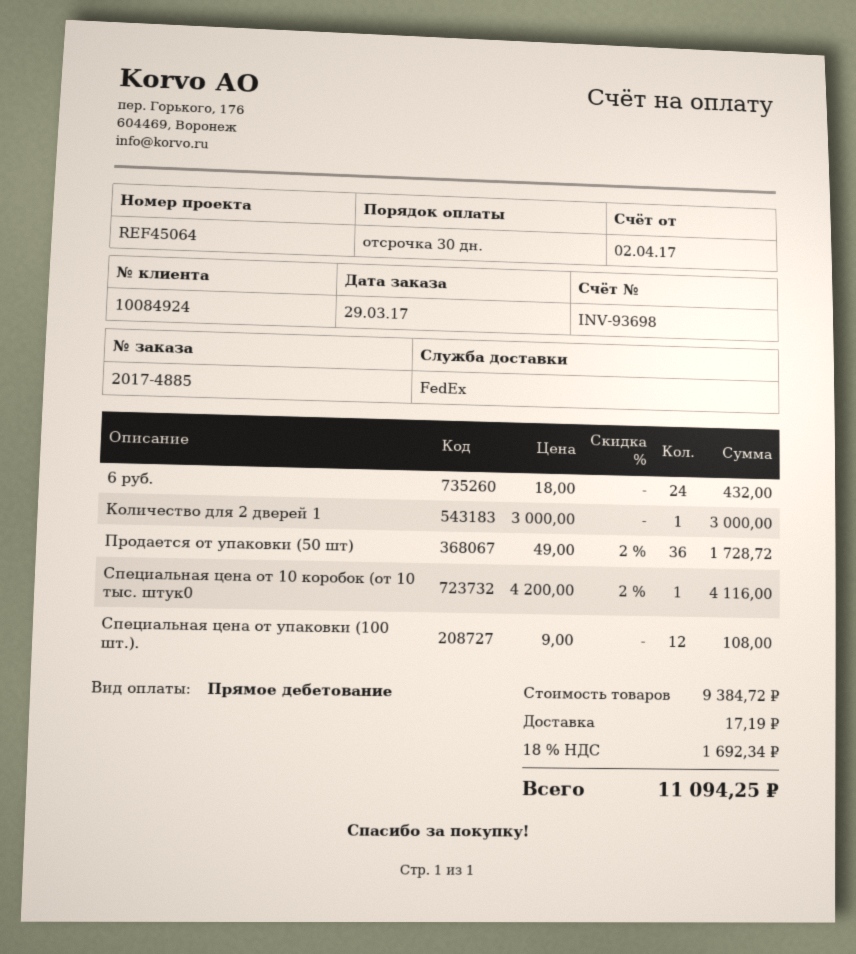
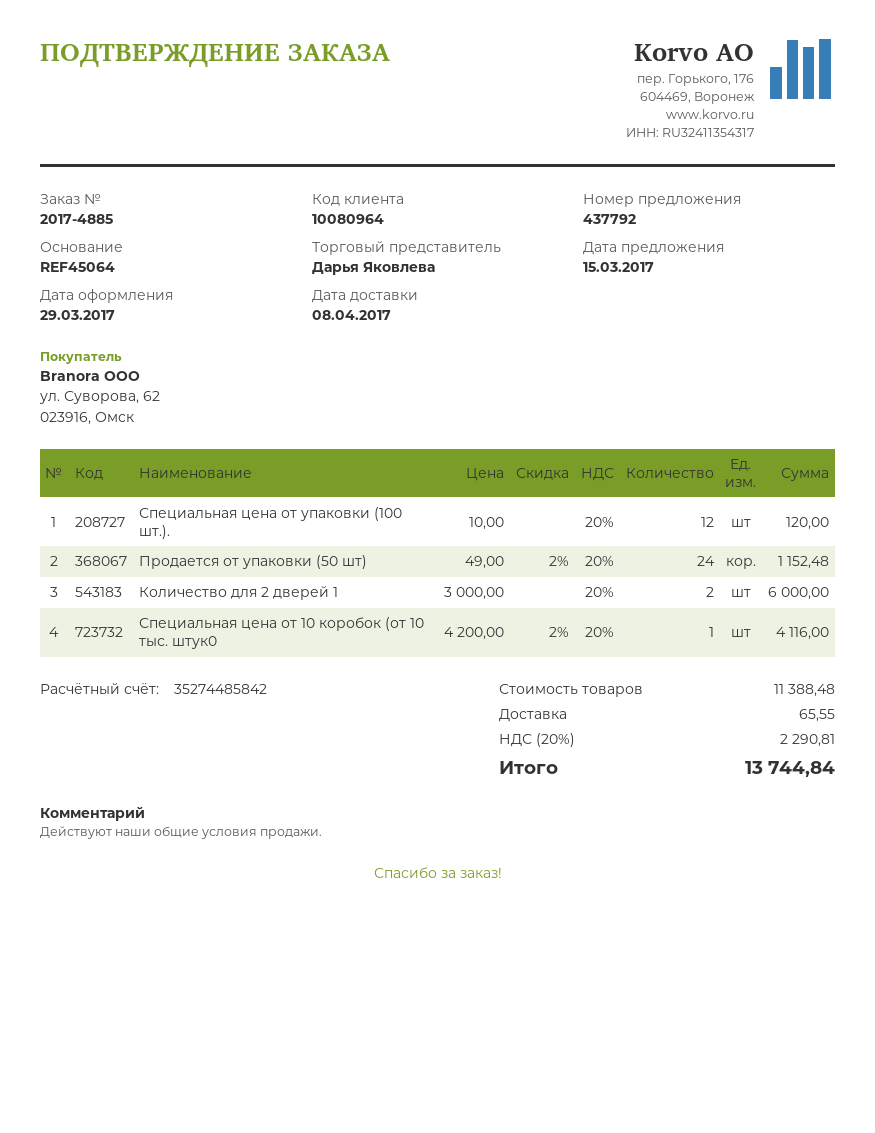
customer number: 10084924 -> 10080964
6 руб.: 24 x 18.00 = 432.00 -> none
Количество для 2 дверей 1: 1 x 3000.00 = 3000.00 -> 2 x 3000.00 = 6000.00
Продается от упаковки (50 шт): 36 x 49.00 - 2% = 1728.72 -> 24 x 49.00 - 2% = 1152.48
Специальная цена от упаковки (100 шт.).: 12 x 9.00 = 108.00 -> 12 x 10.00 = 120.00
subtotal: 9384.72 -> 11388.48
shipping: 17.19 -> 65.55
tax: 18% = 1692.34 -> 20% = 2290.81
total: 11094.25 -> 13744.84

